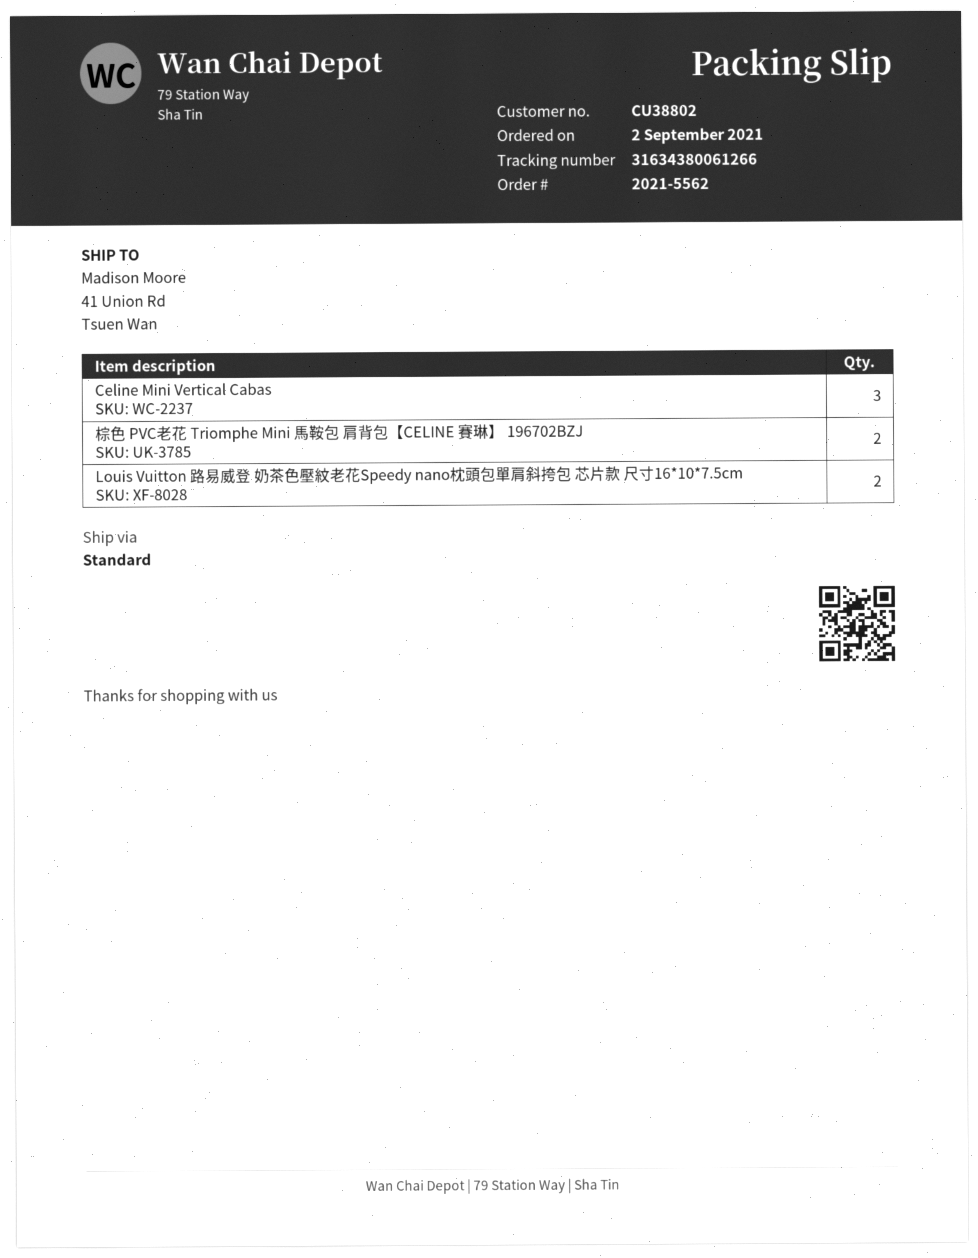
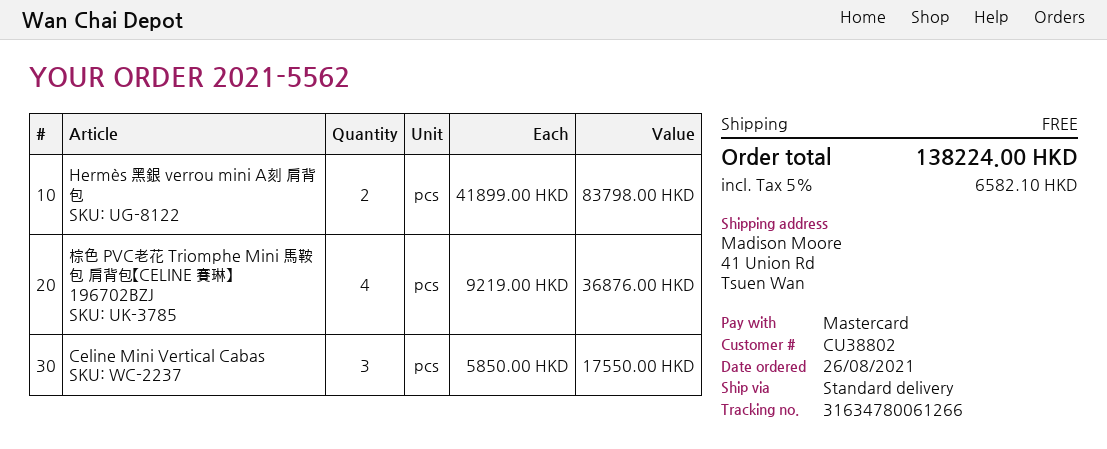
order date: 2021-09-02 -> 2021-08-26
tracking number: 31634380061266 -> 31634780061266
棕色 PVC老花 Triomphe Mini 馬鞍包 肩背包【CELINE 賽琳】 196702BZJ: 2 -> 4
Louis Vuitton 路易威登 奶茶色壓紋老花Speedy nano枕頭包單肩斜挎包 芯片款 尺寸16*10*7.5cm: 2 -> none
Hermès 黑銀 verrou mini A刻 肩背包: none -> 2

